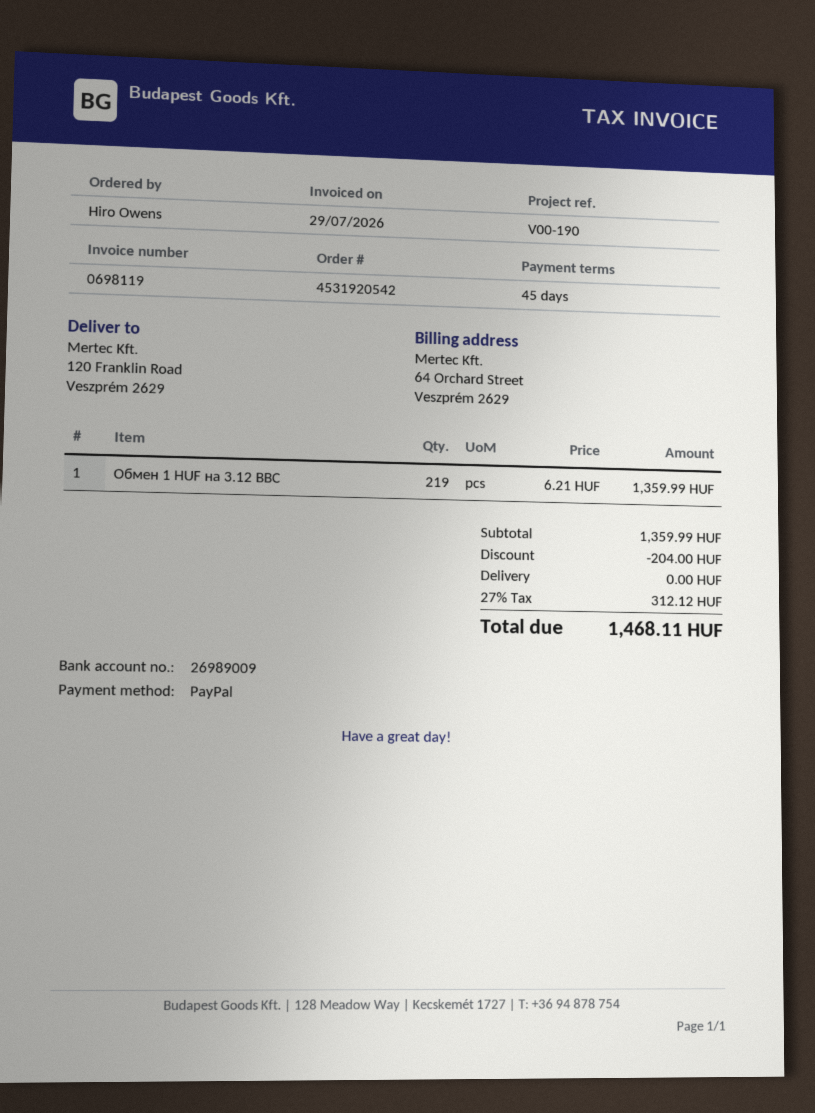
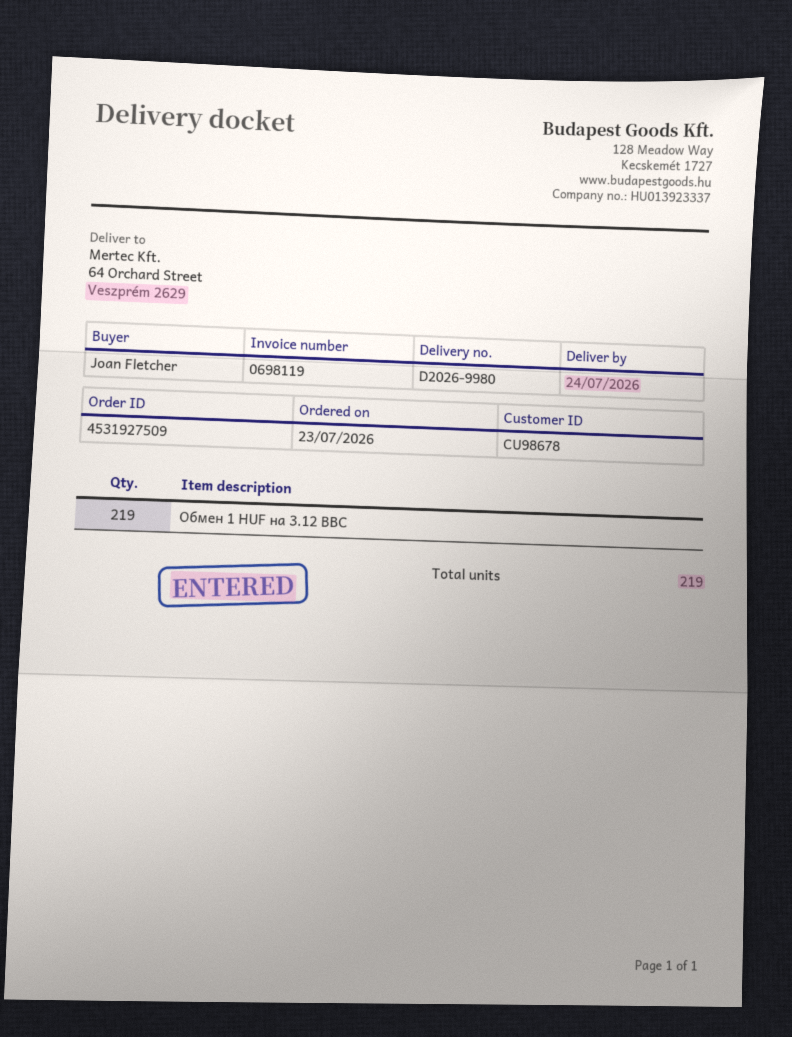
order number: 4531920542 -> 4531927509
ordered by: Hiro Owens -> Joan Fletcher
ship to: 120 Franklin Road, Veszprém 2629 -> 64 Orchard Street, Veszprém 2629

